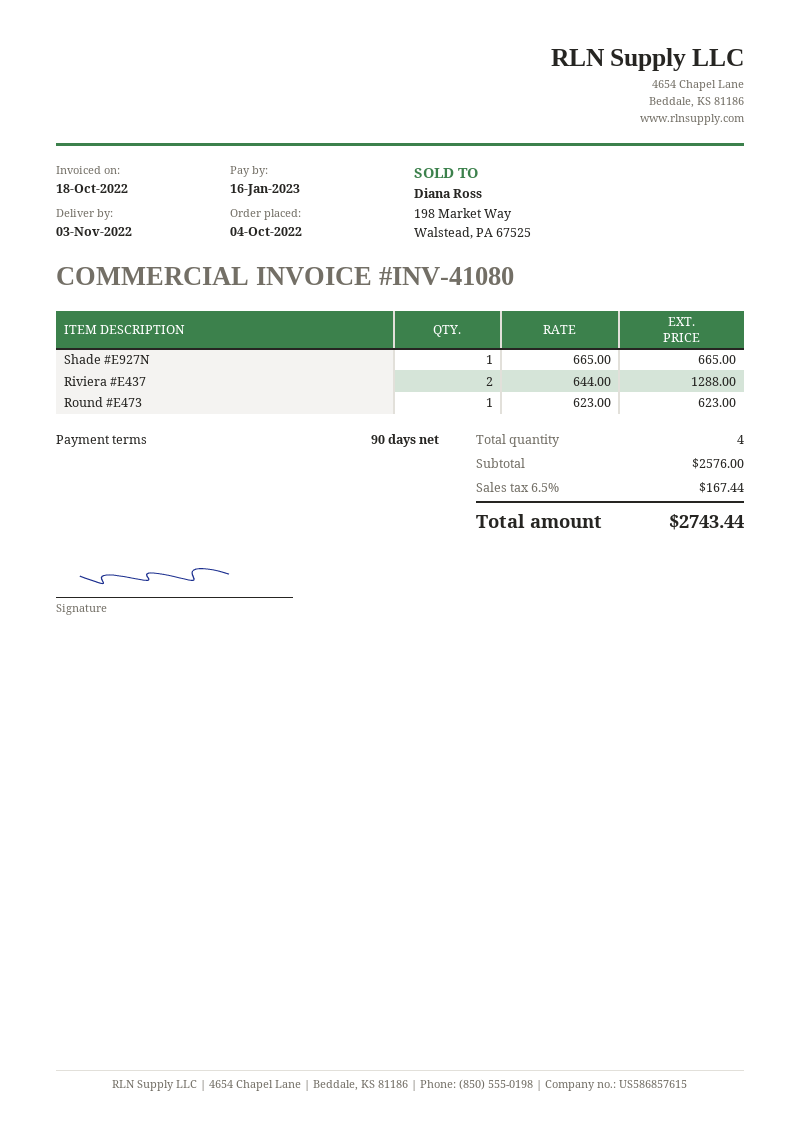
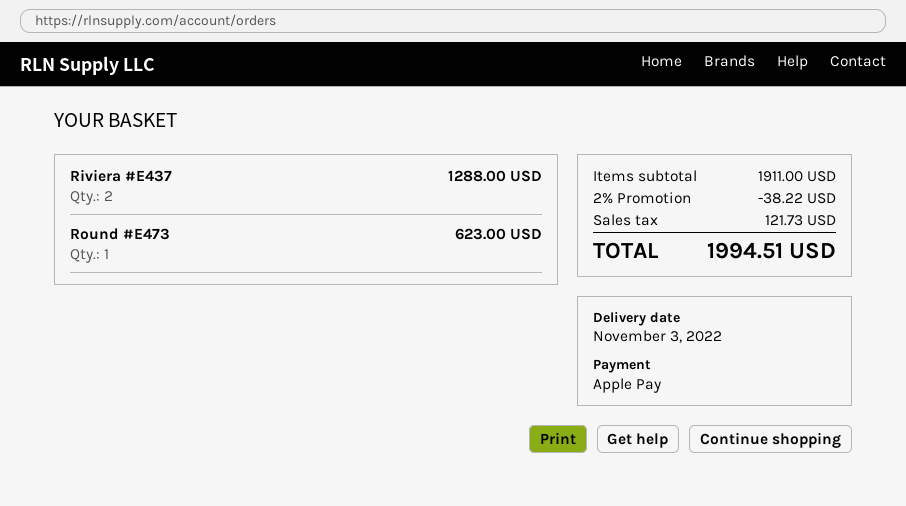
Shade #E927N: 1 for 665.00 -> none
subtotal: 2576.00 -> 1911.00
discount: none -> 2% = 38.22
tax: 167.44 -> 121.73
total: 2743.44 -> 1994.51

